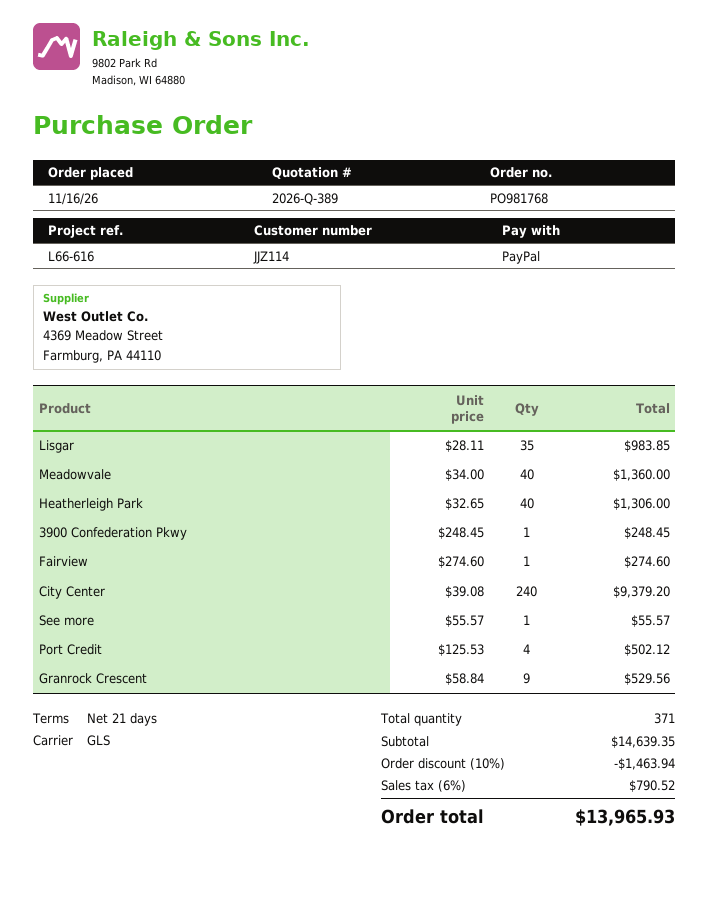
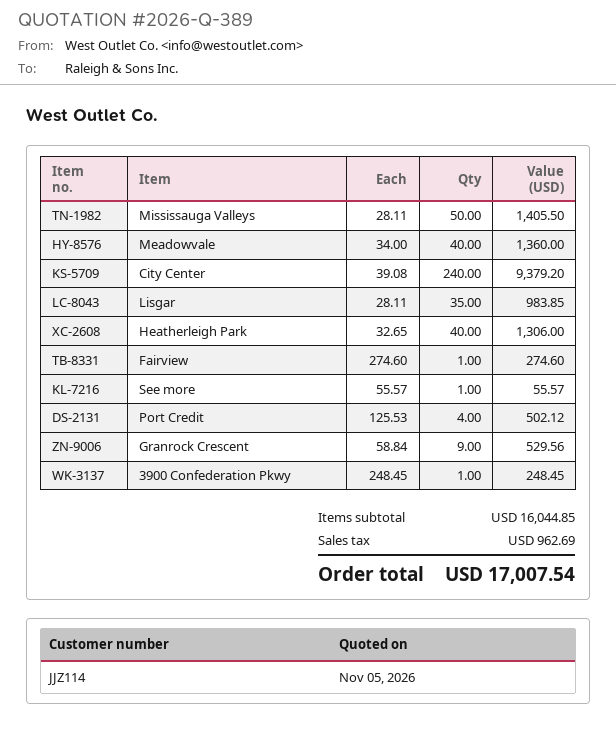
Mississauga Valleys: none -> 50 x 28.11 = 1405.50
subtotal: 14639.35 -> 16044.85
discount: 10% = 1463.94 -> none
tax: 790.52 -> 962.69
total: 13965.93 -> 17007.54

